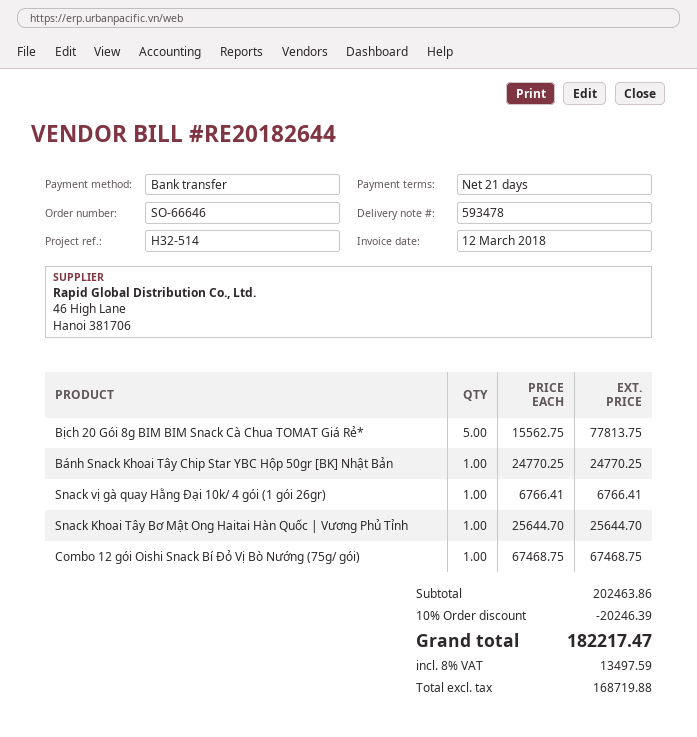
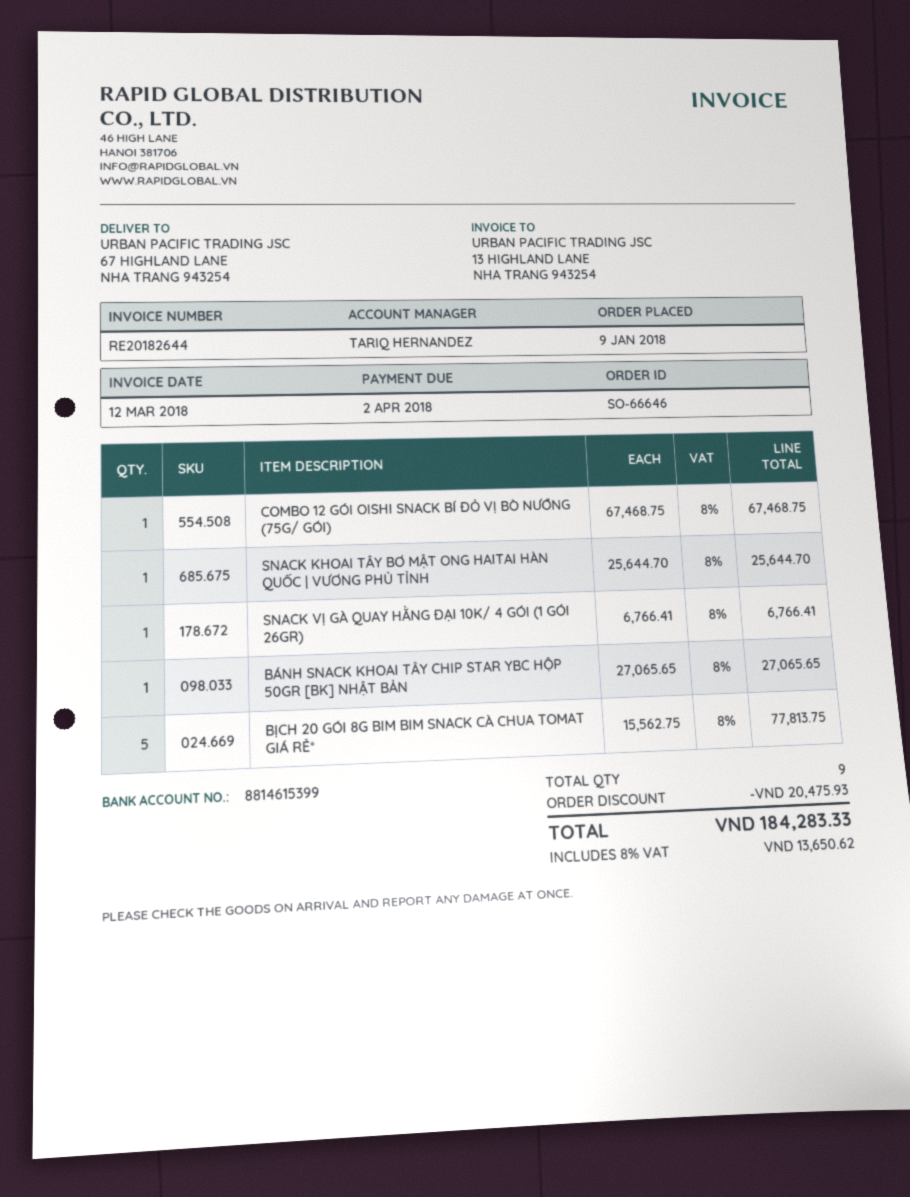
Bánh Snack Khoai Tây Chip Star YBC Hộp 50gr [BK] Nhật Bản: 1 x 24770.25 = 24770.25 -> 1 x 27065.65 = 27065.65
discount: 20246.39 -> 20475.93
tax: 8% = 13497.59 -> 8% = 13650.62
total: 182217.47 -> 184283.33

